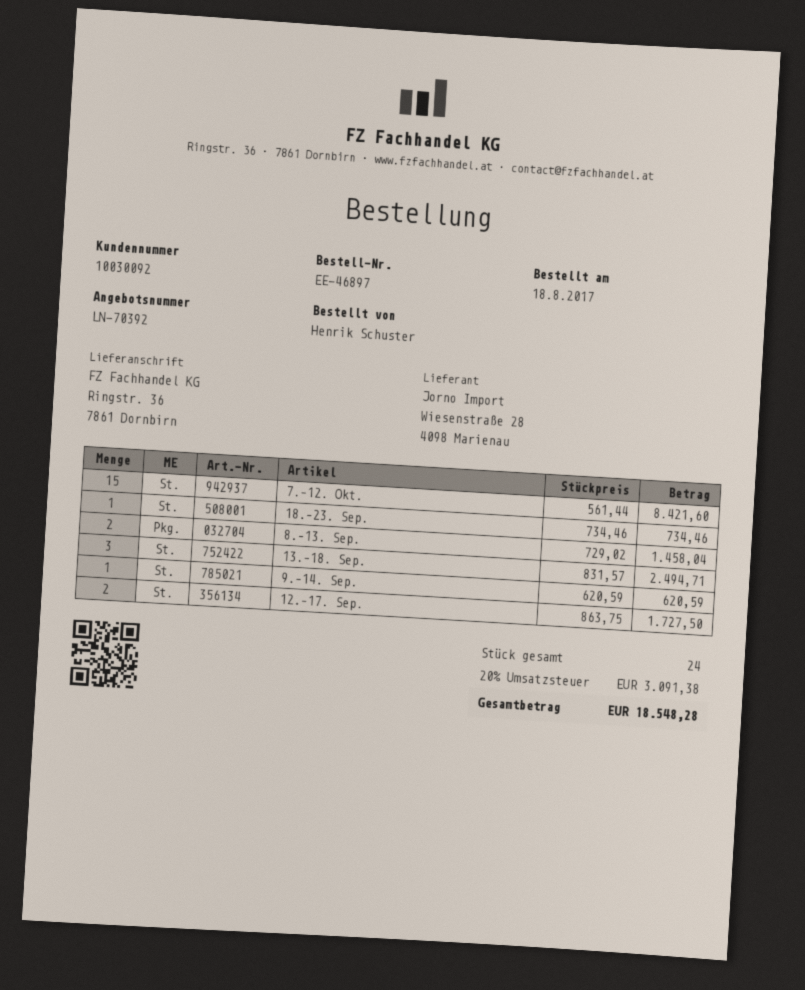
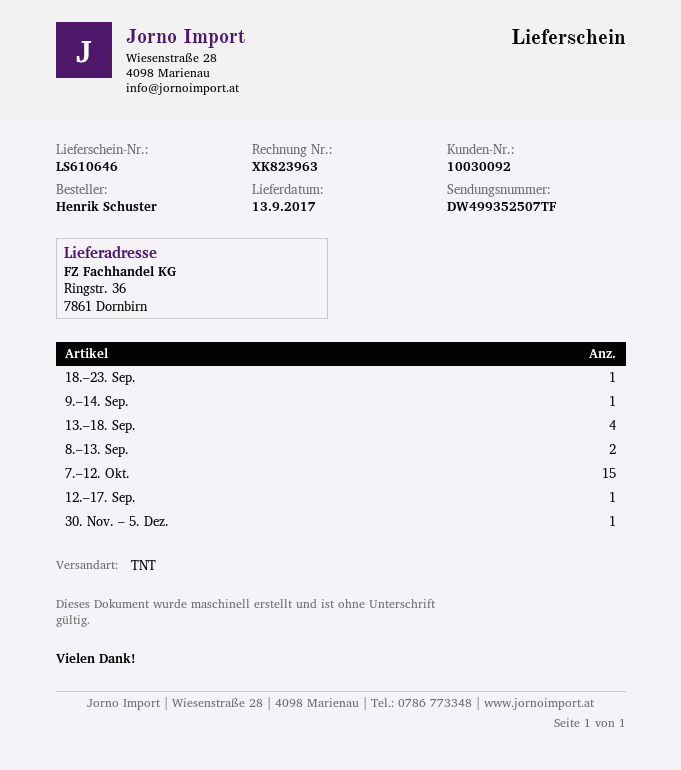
13.–18. Sep.: 3 -> 4
12.–17. Sep.: 2 -> 1
30. Nov. – 5. Dez.: none -> 1

